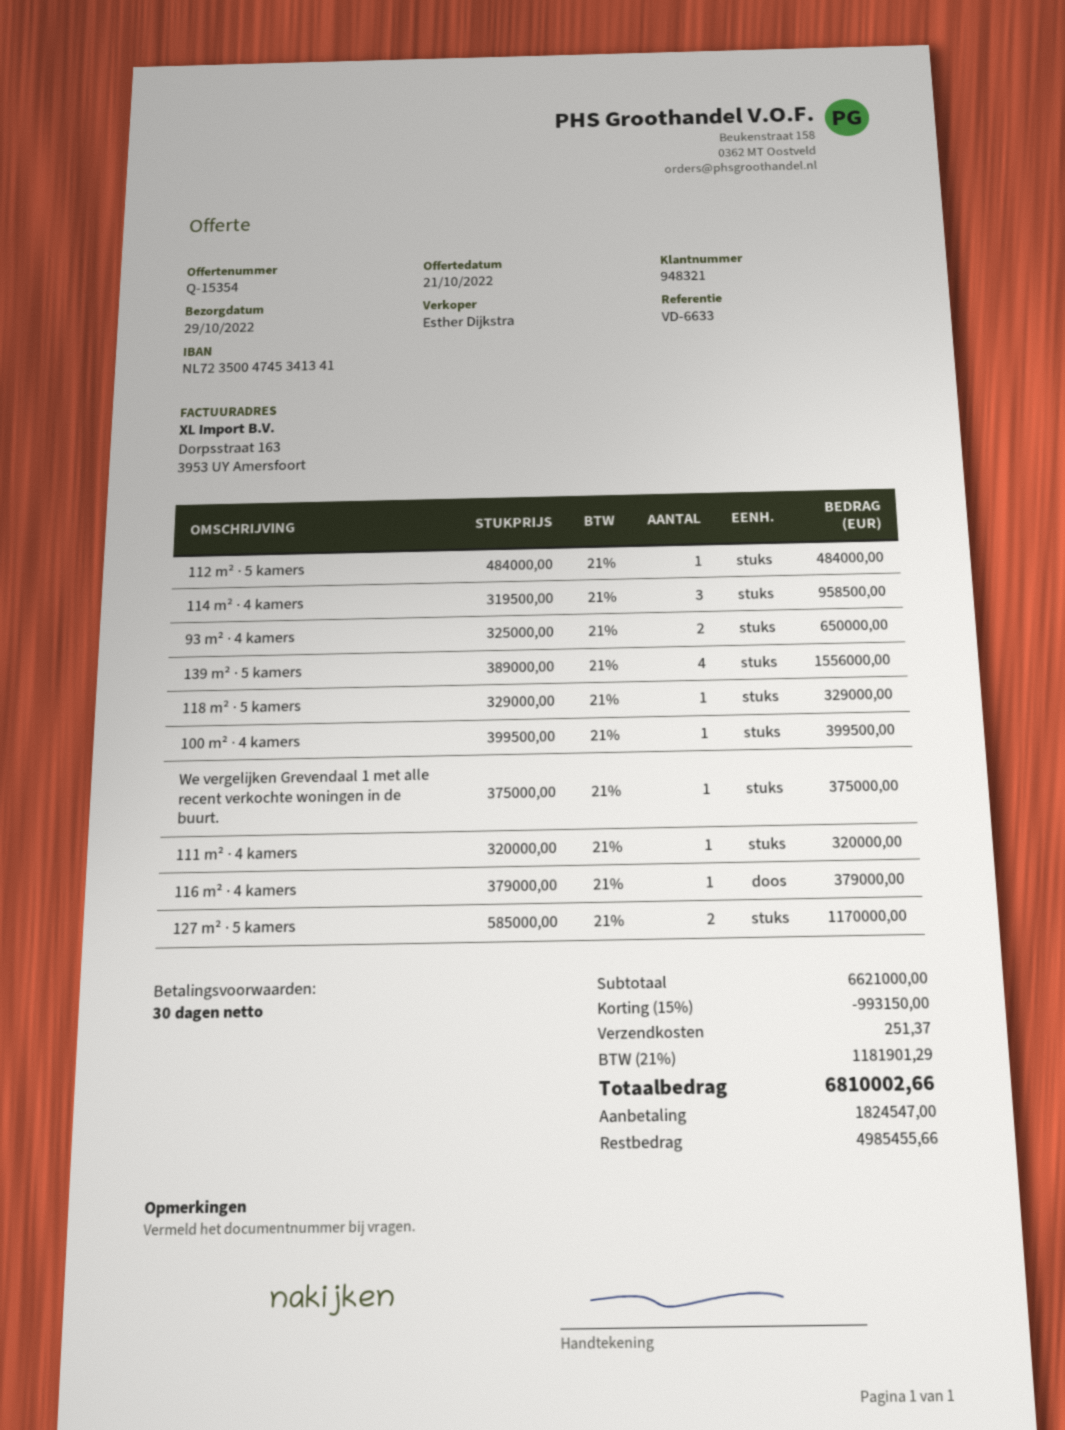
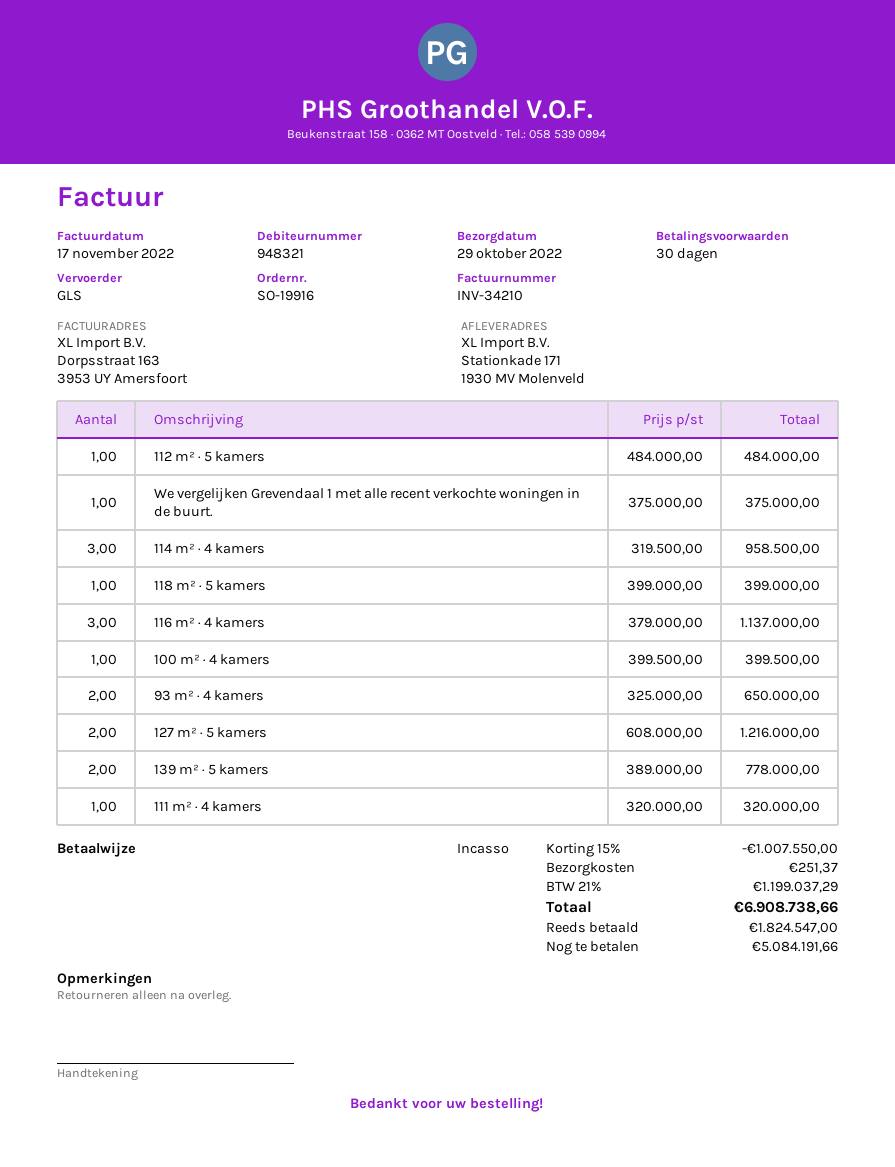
139 m² · 5 kamers: 4 x 389000.00 = 1556000.00 -> 2 x 389000.00 = 778000.00
118 m² · 5 kamers: 1 x 329000.00 = 329000.00 -> 1 x 399000.00 = 399000.00
116 m² · 4 kamers: 1 x 379000.00 = 379000.00 -> 3 x 379000.00 = 1137000.00
127 m² · 5 kamers: 2 x 585000.00 = 1170000.00 -> 2 x 608000.00 = 1216000.00
discount: 15% = 993150.00 -> 15% = 1007550.00
tax: 21% = 1181901.29 -> 21% = 1199037.29
total: 6810002.66 -> 6908738.66
balance: 4985455.66 -> 5084191.66

